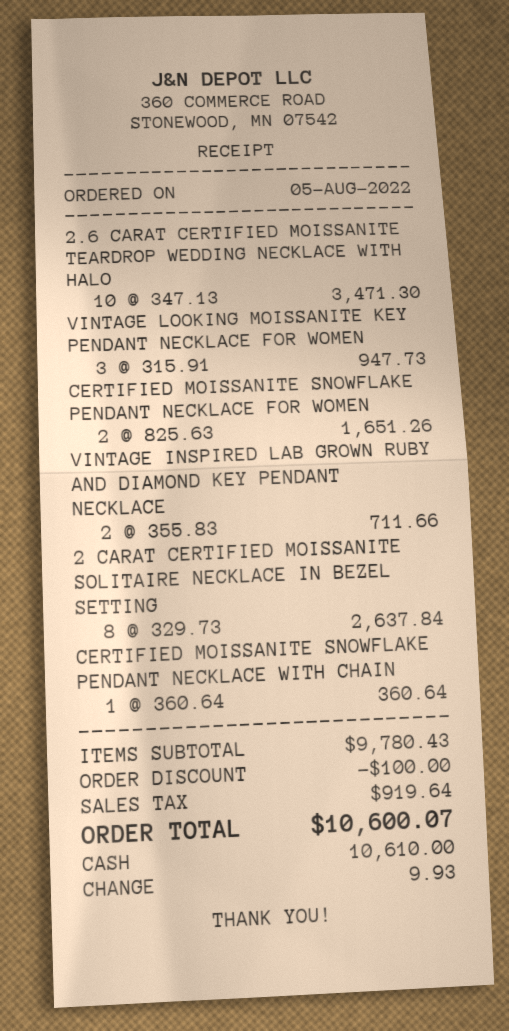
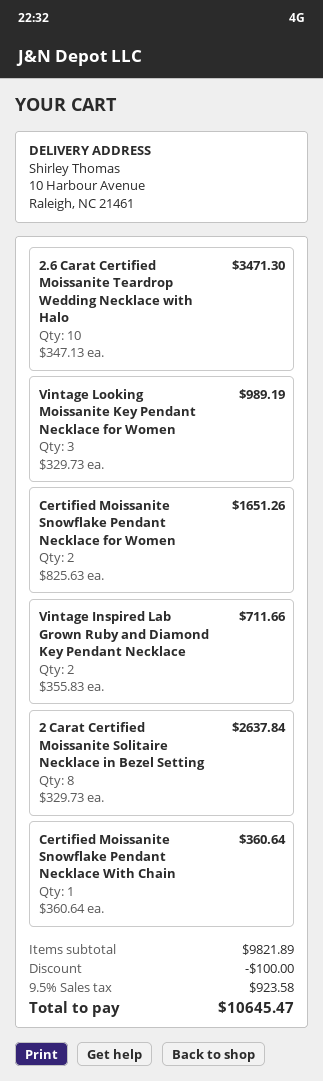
VINTAGE LOOKING MOISSANITE KEY PENDANT NECKLACE FOR WOMEN: 3 x 315.91 = 947.73 -> 3 x 329.73 = 989.19
subtotal: 9780.43 -> 9821.89
tax: 919.64 -> 923.58
total: 10600.07 -> 10645.47

